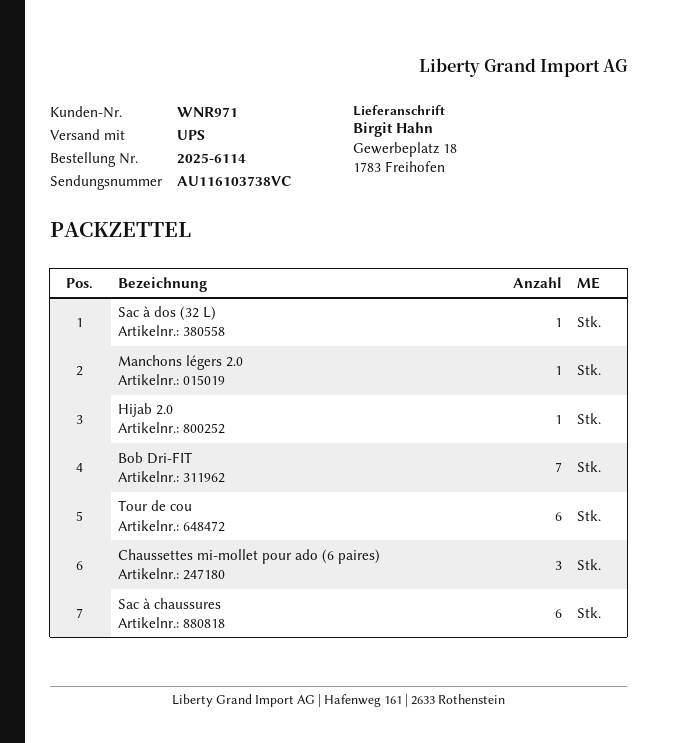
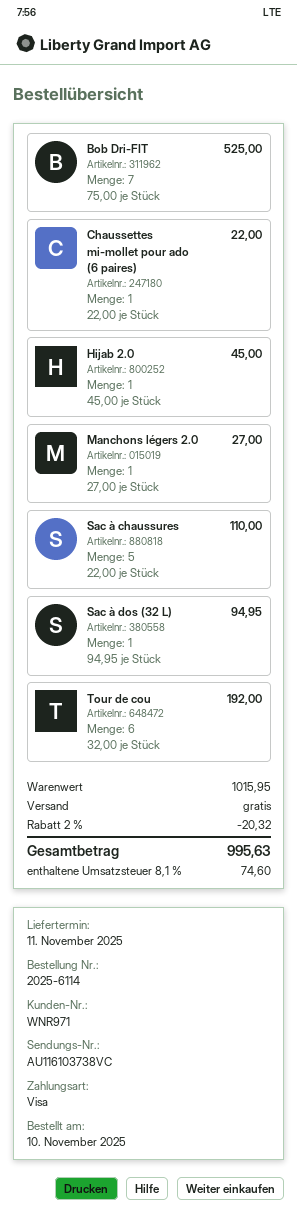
Chaussettes mi-mollet pour ado (6 paires): 3 -> 1
Sac à chaussures: 6 -> 5

